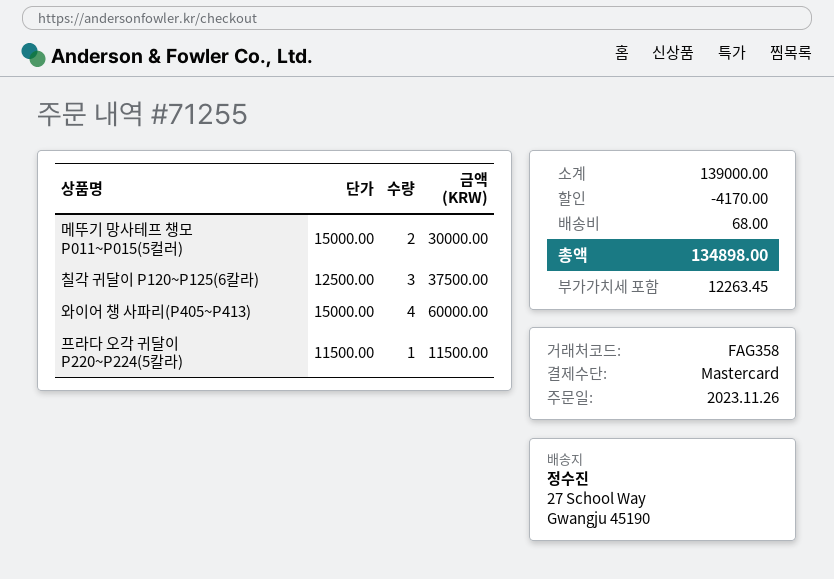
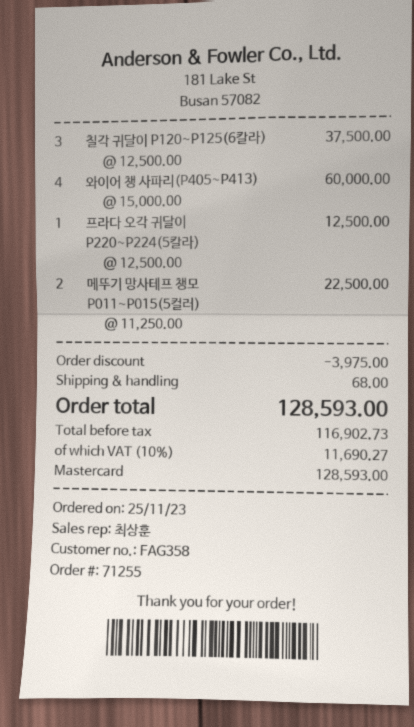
order date: 2023-11-26 -> 2023-11-25
메뚜기 망사테프 챙모 P011~P015(5컬러): 2 x 15000.00 = 30000.00 -> 2 x 11250.00 = 22500.00
프라다 오각 귀달이 P220~P224(5칼라): 1 x 11500.00 = 11500.00 -> 1 x 12500.00 = 12500.00
discount: 4170.00 -> 3975.00
tax: 12263.45 -> 11690.27
total: 134898.00 -> 128593.00

